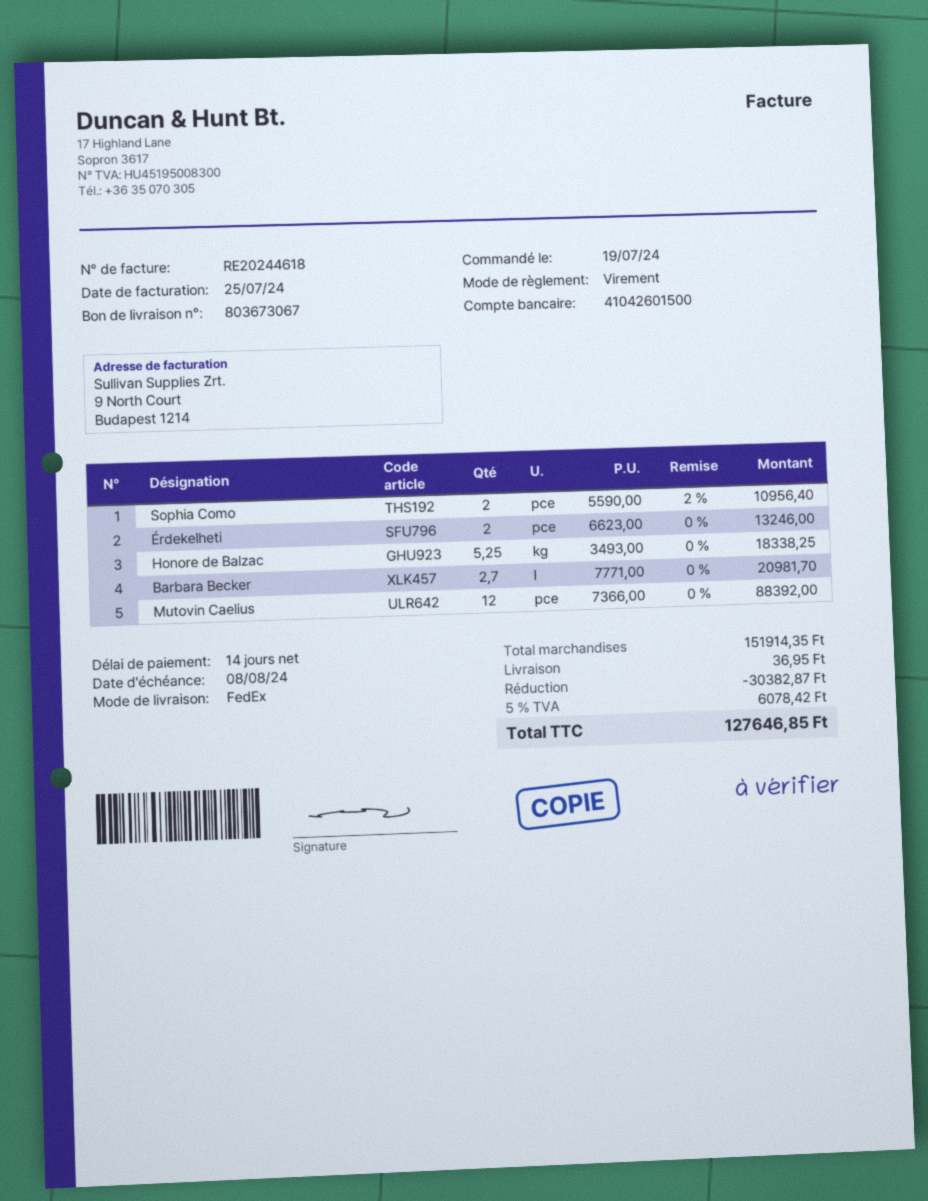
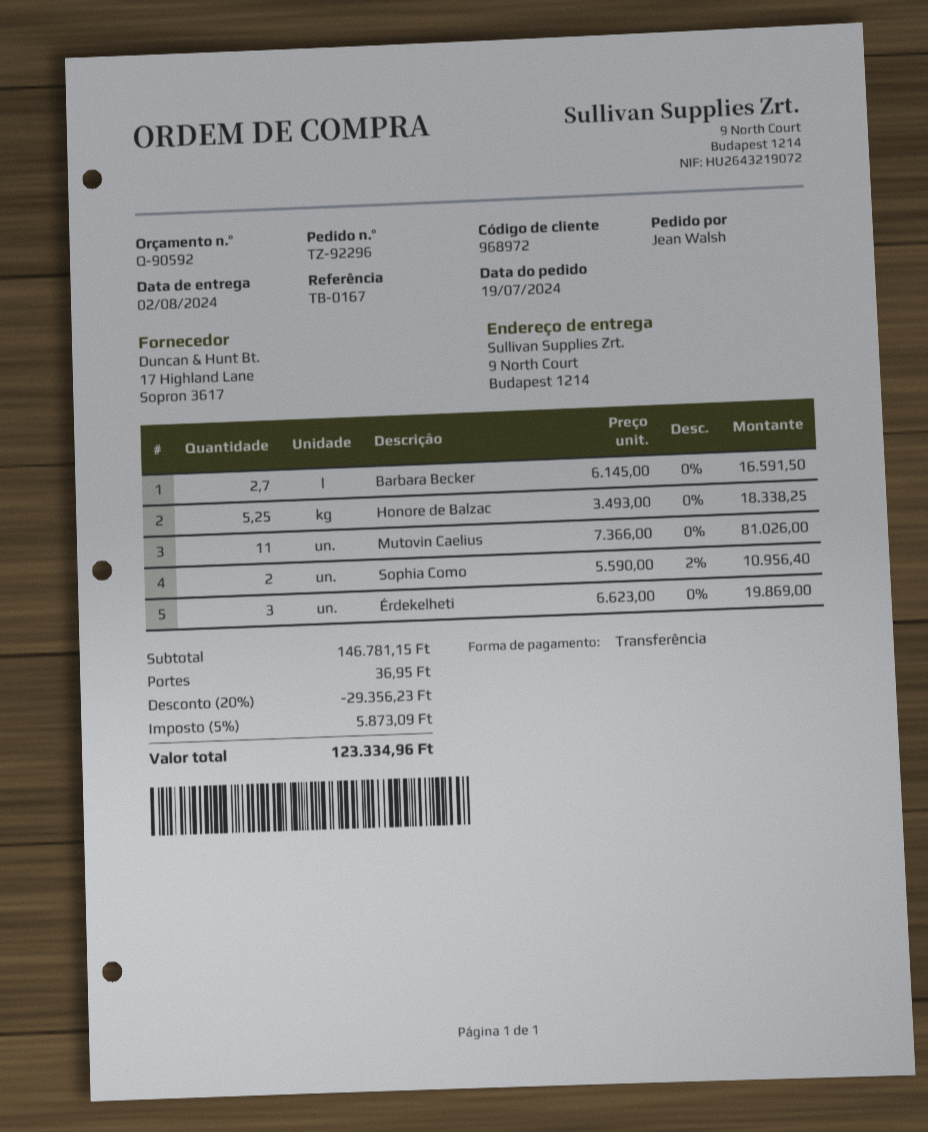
Érdekelheti: 2 x 6623.00 = 13246.00 -> 3 x 6623.00 = 19869.00
Barbara Becker: 2.7 x 7771.00 = 20981.70 -> 2.7 x 6145.00 = 16591.50
Mutovin Caelius: 12 x 7366.00 = 88392.00 -> 11 x 7366.00 = 81026.00
subtotal: 151914.35 -> 146781.15
discount: 30382.87 -> 29356.23
tax: 5% = 6078.42 -> 5% = 5873.09
total: 127646.85 -> 123334.96

